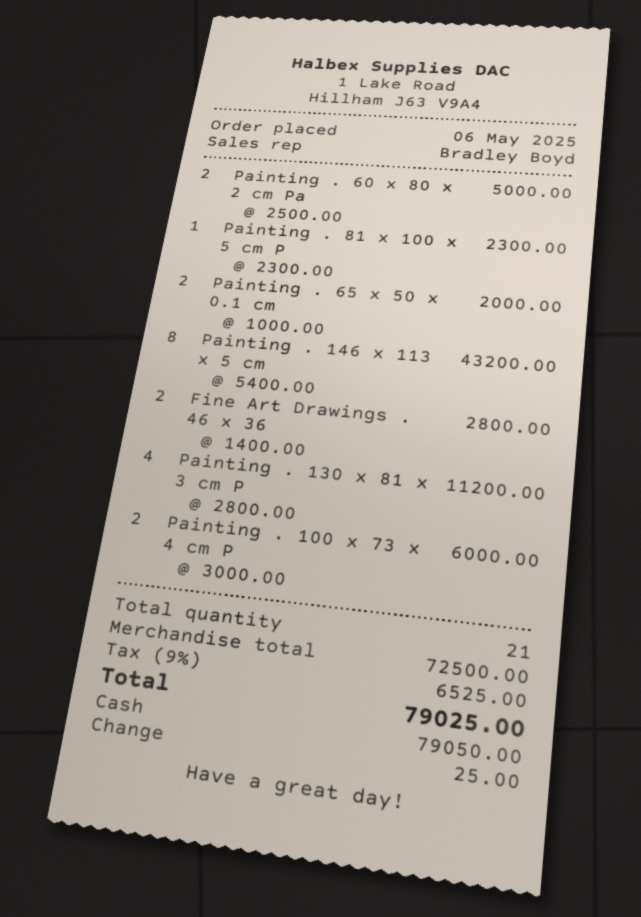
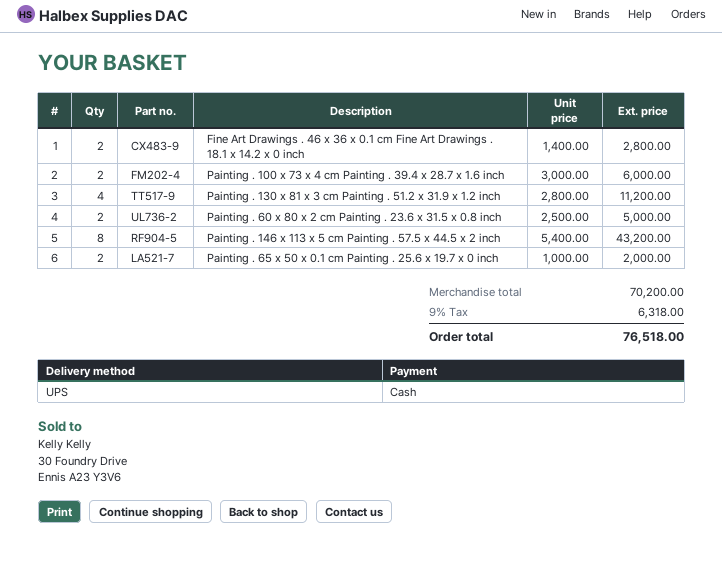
Painting . 81 x 100 x 5 cm P: 1 x 2300.00 = 2300.00 -> none
subtotal: 72500.00 -> 70200.00
tax: 9% = 6525.00 -> 9% = 6318.00
total: 79025.00 -> 76518.00

